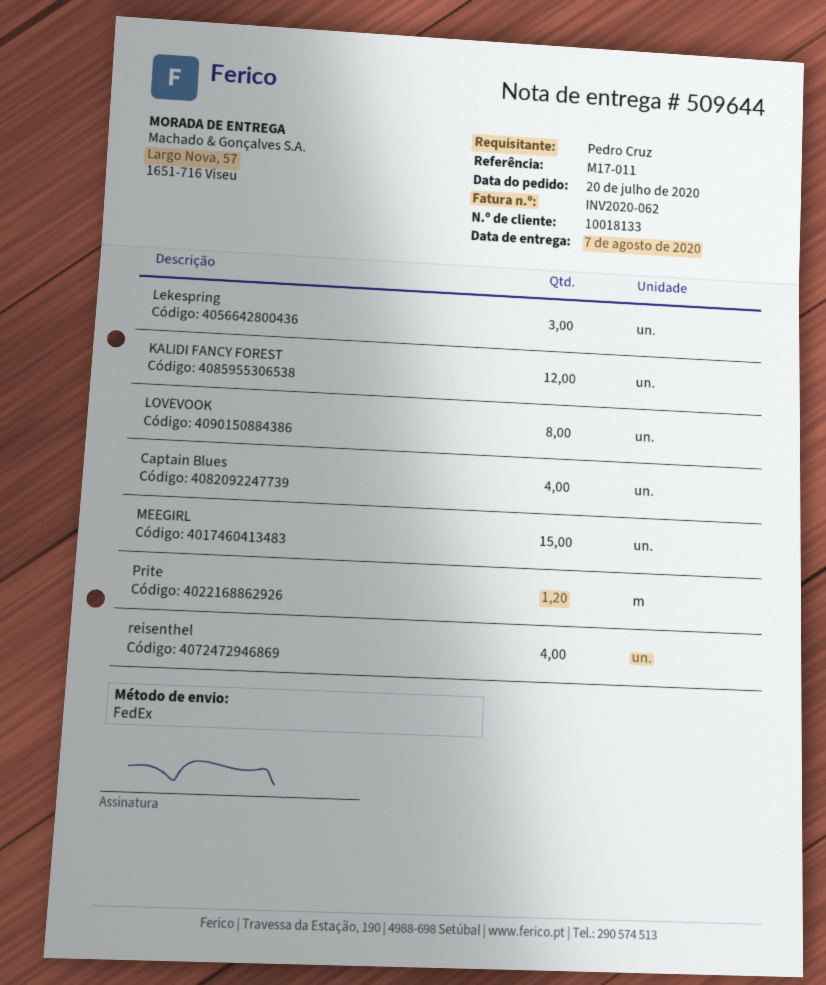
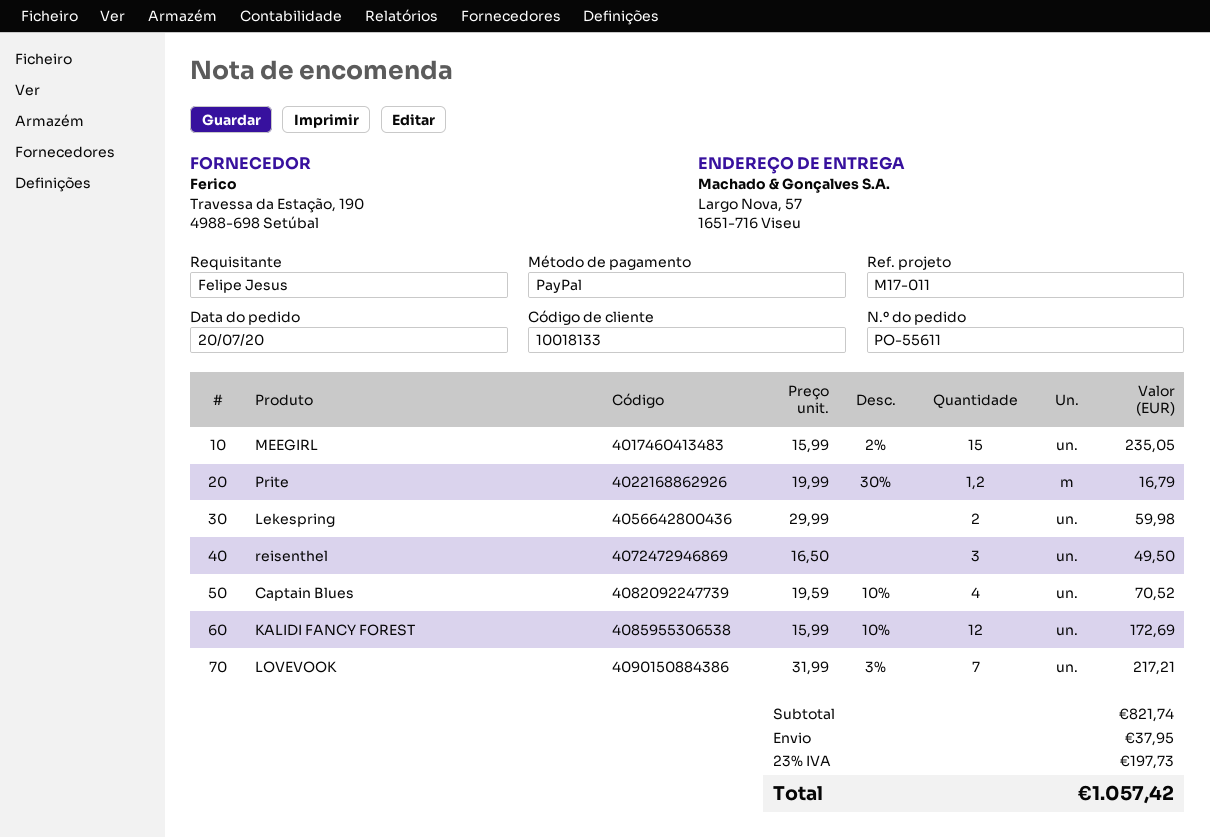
ordered by: Pedro Cruz -> Felipe Jesus
Lekespring: 3 -> 2
LOVEVOOK: 8 -> 7
reisenthel: 4 -> 3

